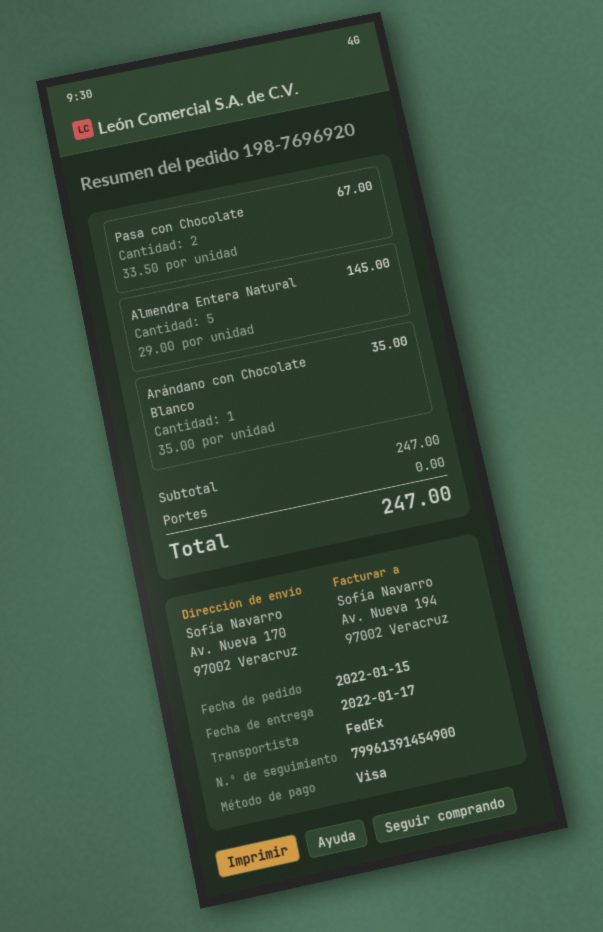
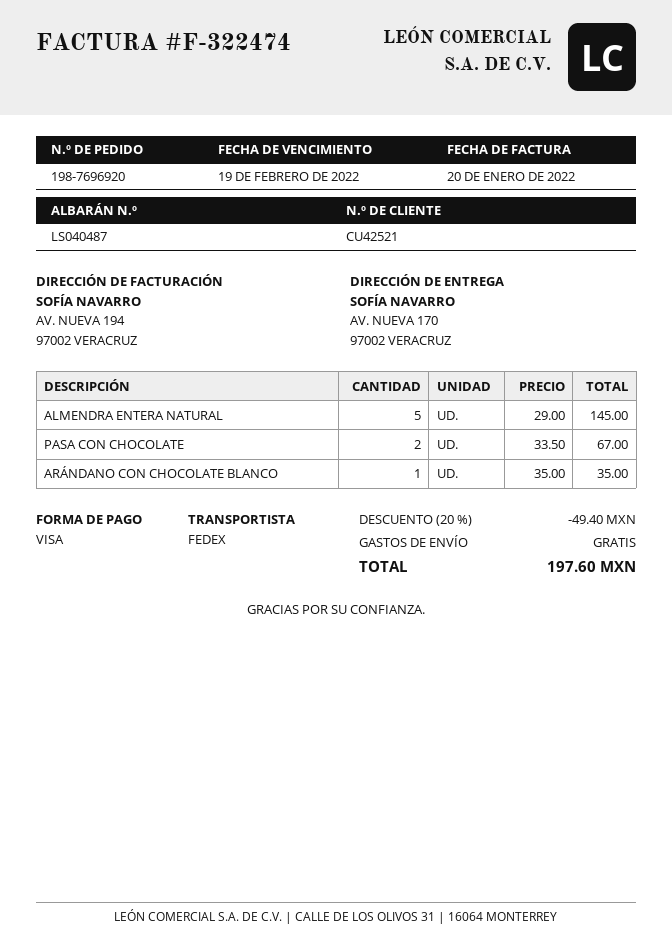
discount: none -> 20% = 49.40
total: 247.00 -> 197.60

